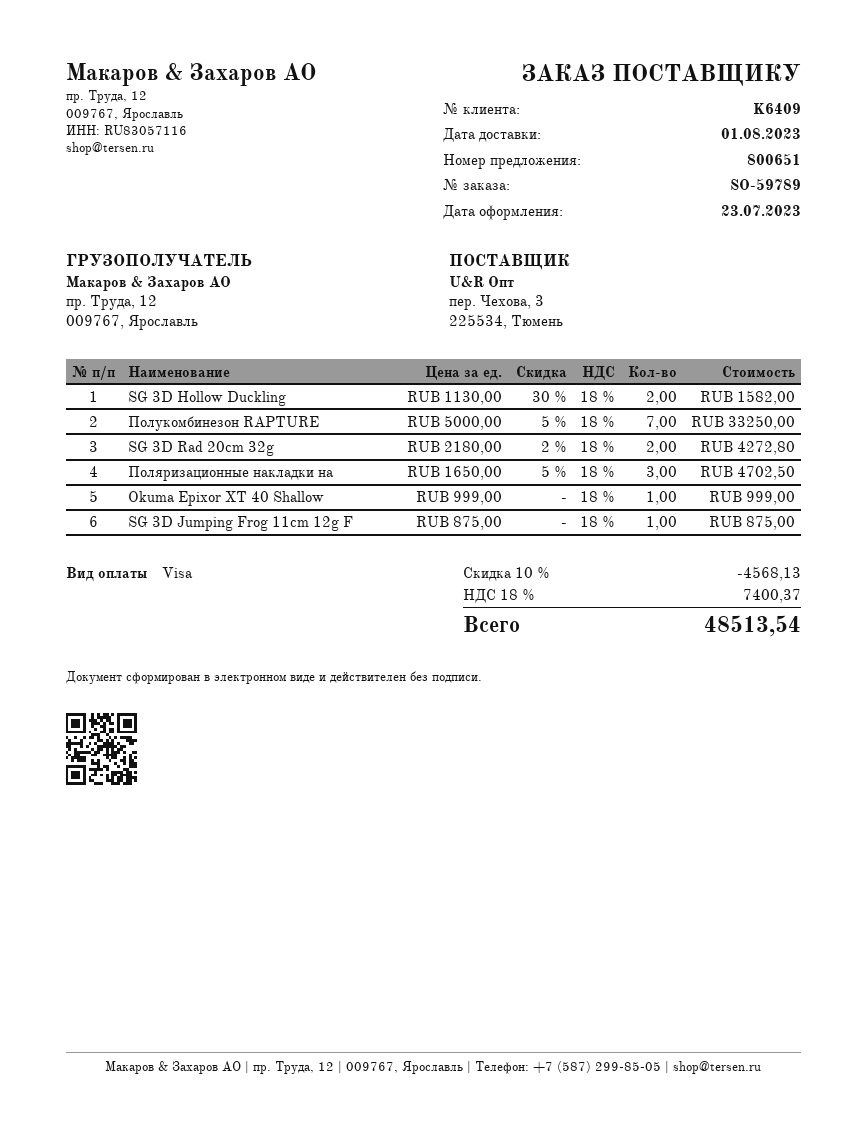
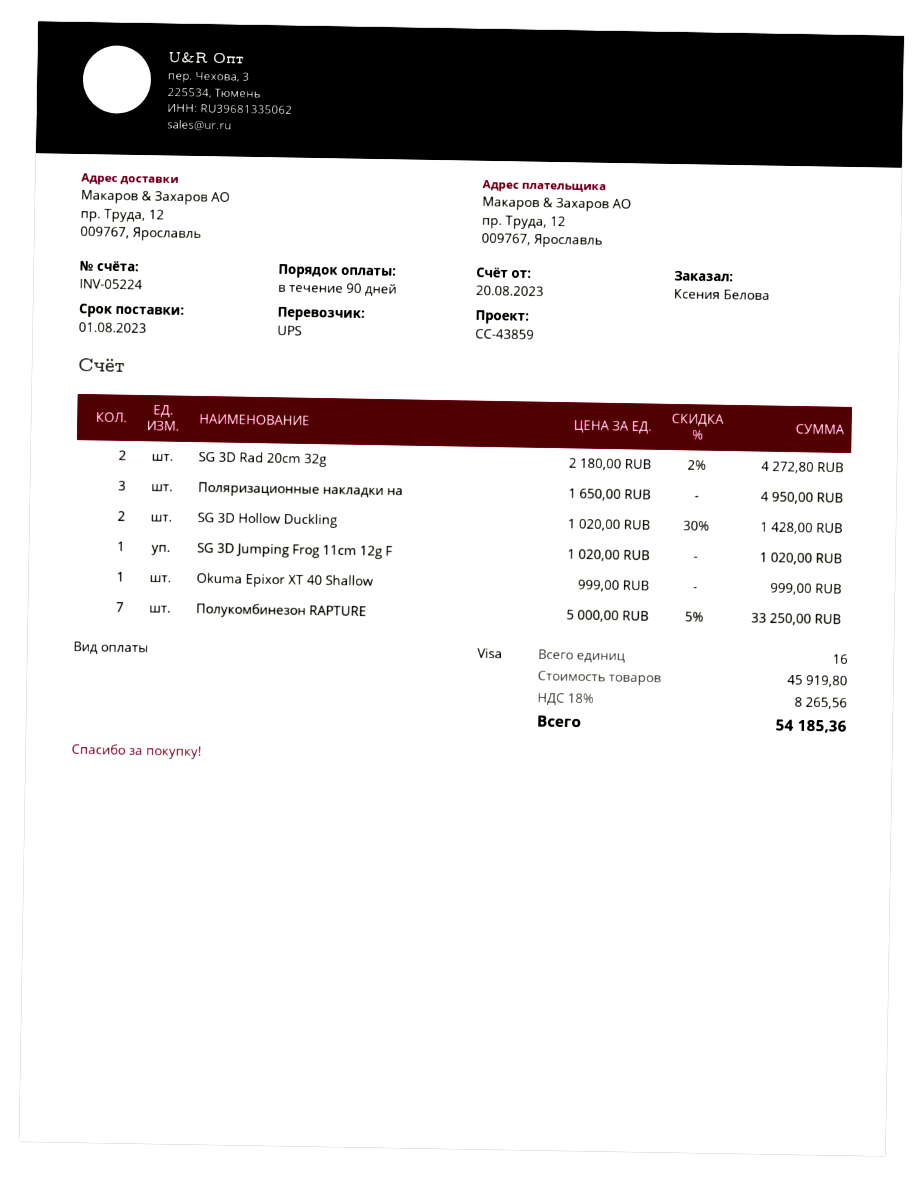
SG 3D Hollow Duckling: 2 x 1130.00 - 30% = 1582.00 -> 2 x 1020.00 - 30% = 1428.00
Поляризационные накладки на: 3 x 1650.00 - 5% = 4702.50 -> 3 x 1650.00 = 4950.00
SG 3D Jumping Frog 11cm 12g F: 1 x 875.00 = 875.00 -> 1 x 1020.00 = 1020.00
discount: 10% = 4568.13 -> none
tax: 18% = 7400.37 -> 18% = 8265.56
total: 48513.54 -> 54185.36

